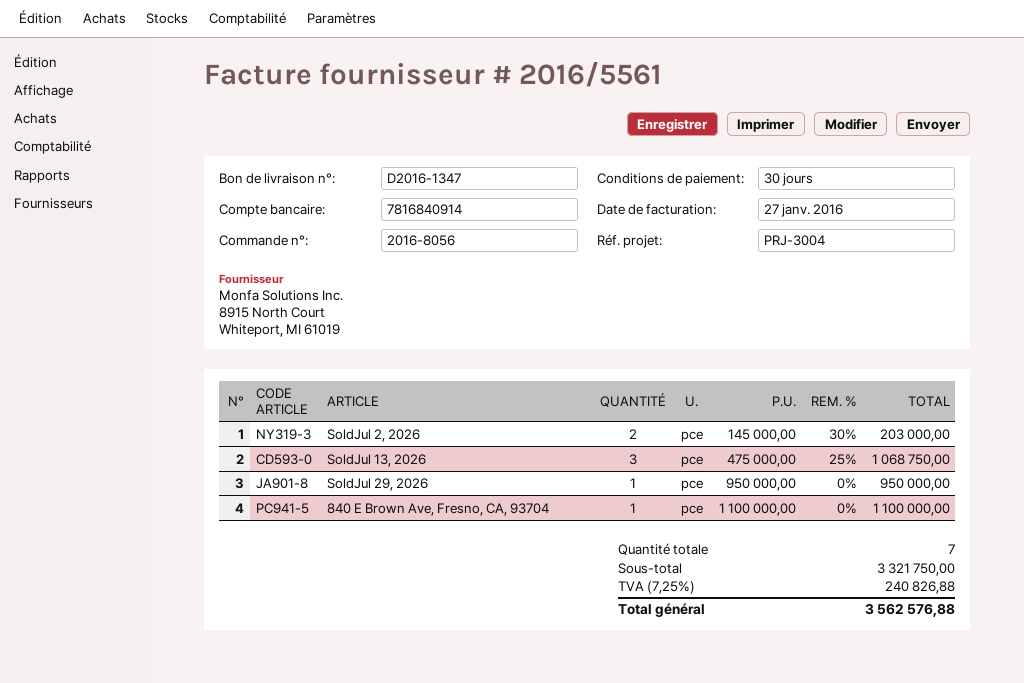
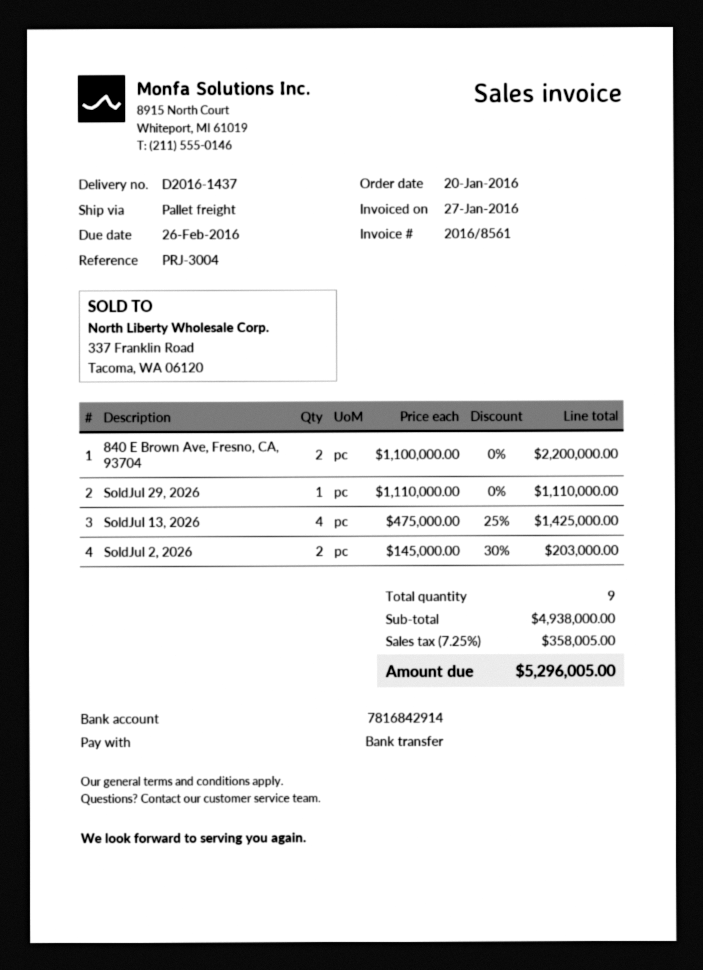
delivery note number: D2016-1347 -> D2016-1437
invoice number: 2016/5561 -> 2016/8561
bank account: 7816840914 -> 7816842914
SoldJul 13, 2026: 3 x 475000.00 - 25% = 1068750.00 -> 4 x 475000.00 - 25% = 1425000.00
SoldJul 29, 2026: 1 x 950000.00 = 950000.00 -> 1 x 1110000.00 = 1110000.00
840 E Brown Ave, Fresno, CA, 93704: 1 x 1100000.00 = 1100000.00 -> 2 x 1100000.00 = 2200000.00
total quantity: 7 -> 9
subtotal: 3321750.00 -> 4938000.00
tax: 7.25% = 240826.88 -> 7.25% = 358005.00
total: 3562576.88 -> 5296005.00

